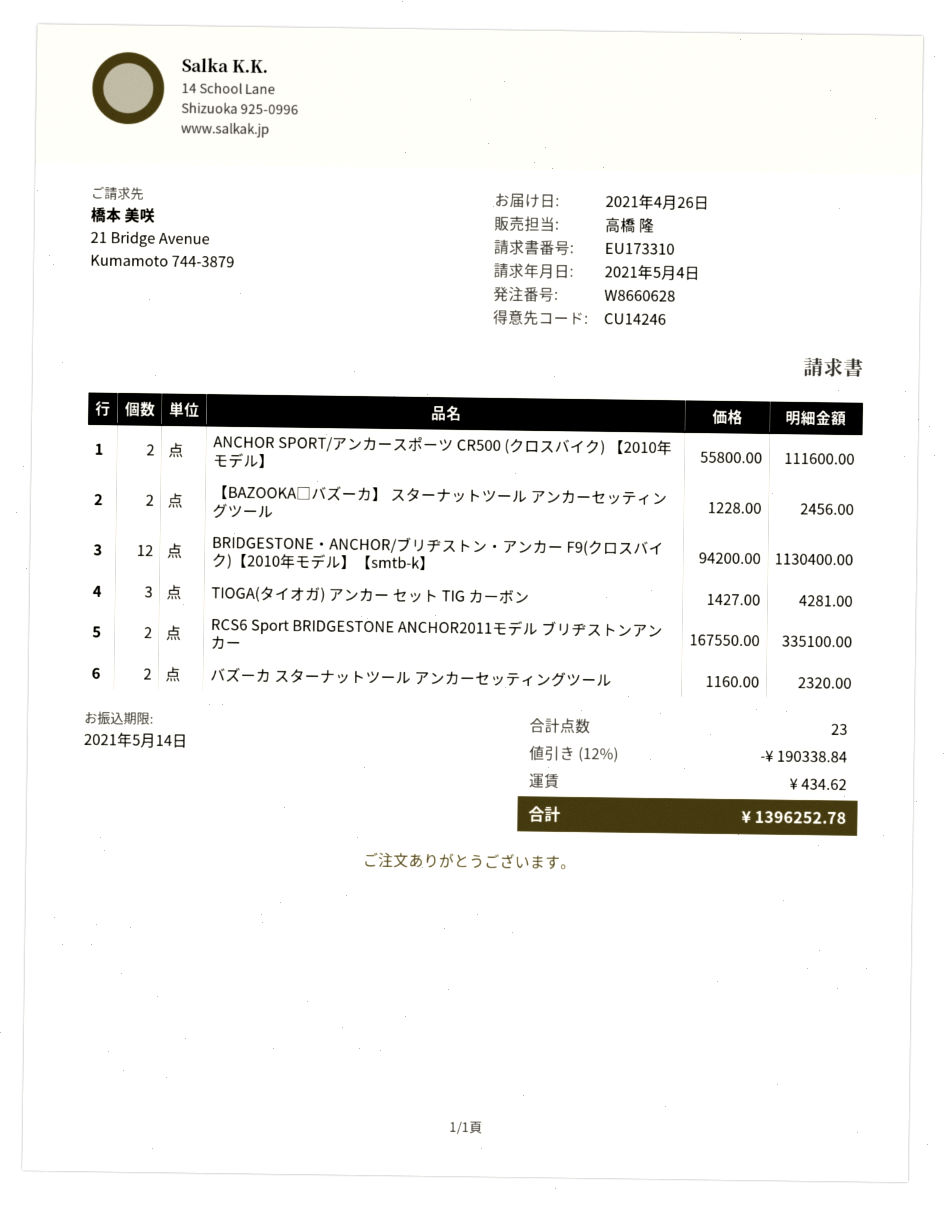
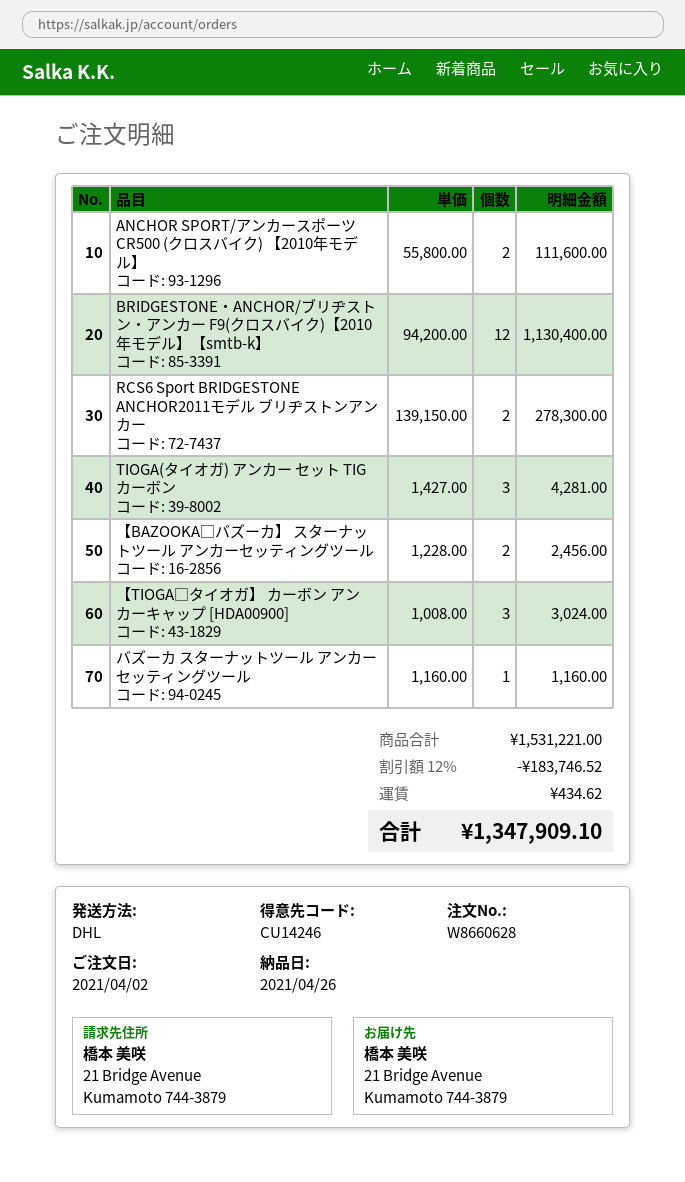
RCS6 Sport BRIDGESTONE ANCHOR2011モデル ブリヂストンアンカー: 2 x 167550.00 = 335100.00 -> 2 x 139150.00 = 278300.00
バズーカ スターナットツール アンカーセッティングツール: 2 x 1160.00 = 2320.00 -> 1 x 1160.00 = 1160.00
【TIOGA□タイオガ】 カーボン アンカーキャップ [HDA00900]: none -> 3 x 1008.00 = 3024.00
discount: 12% = 190338.84 -> 12% = 183746.52
total: 1396252.78 -> 1347909.10

